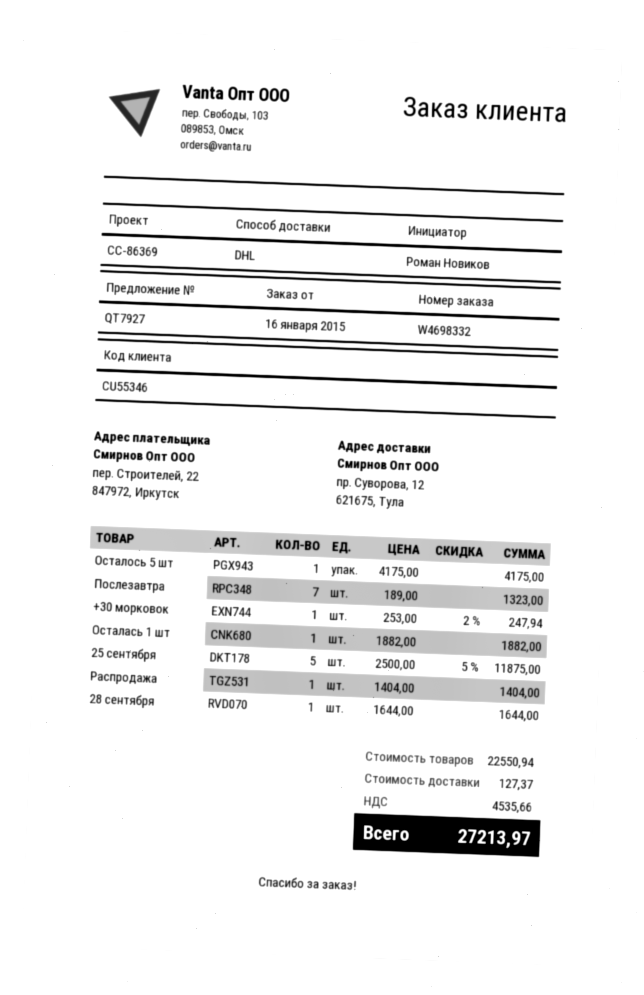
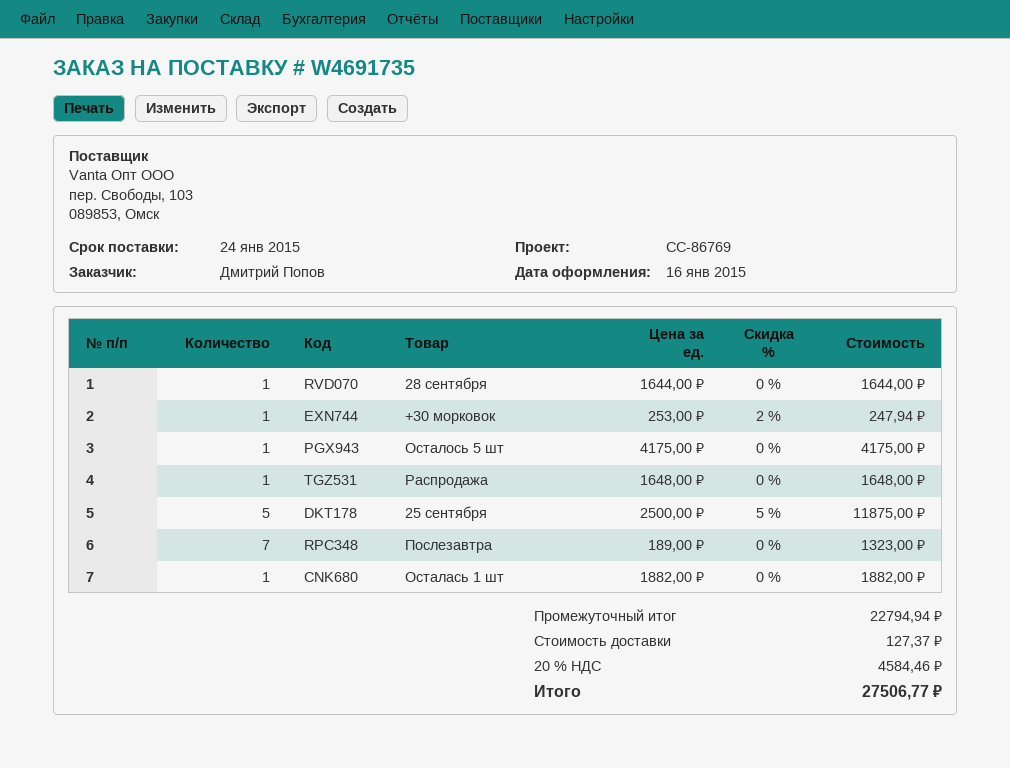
order number: W4698332 -> W4691735
reference: CC-86369 -> CC-86769
ordered by: Роман Новиков -> Дмитрий Попов
Распродажа: 1 x 1404.00 = 1404.00 -> 1 x 1648.00 = 1648.00
subtotal: 22550.94 -> 22794.94
tax: 4535.66 -> 4584.46
total: 27213.97 -> 27506.77

